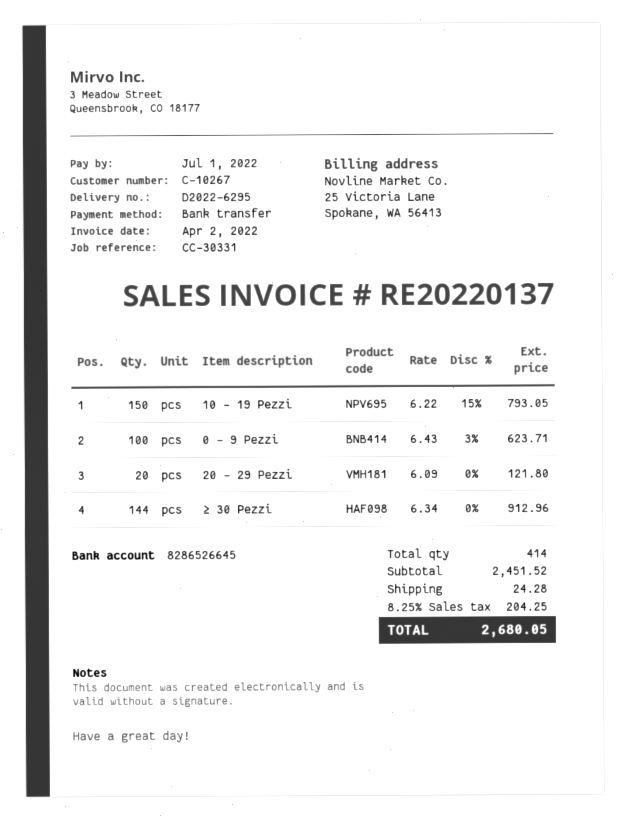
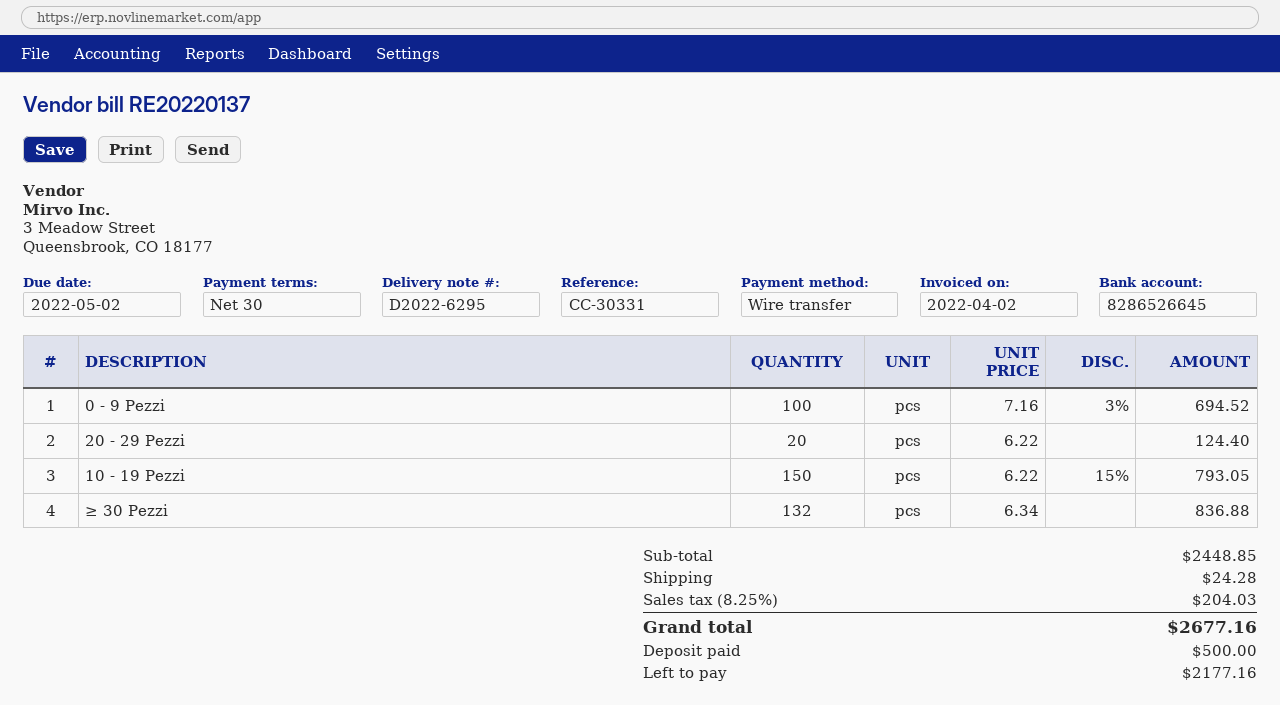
due date: 2022-07-01 -> 2022-05-02
0 - 9 Pezzi: 100 x 6.43 - 3% = 623.71 -> 100 x 7.16 - 3% = 694.52
20 - 29 Pezzi: 20 x 6.09 = 121.80 -> 20 x 6.22 = 124.40
≥ 30 Pezzi: 144 x 6.34 = 912.96 -> 132 x 6.34 = 836.88
subtotal: 2451.52 -> 2448.85
tax: 8.25% = 204.25 -> 8.25% = 204.03
total: 2680.05 -> 2677.16

